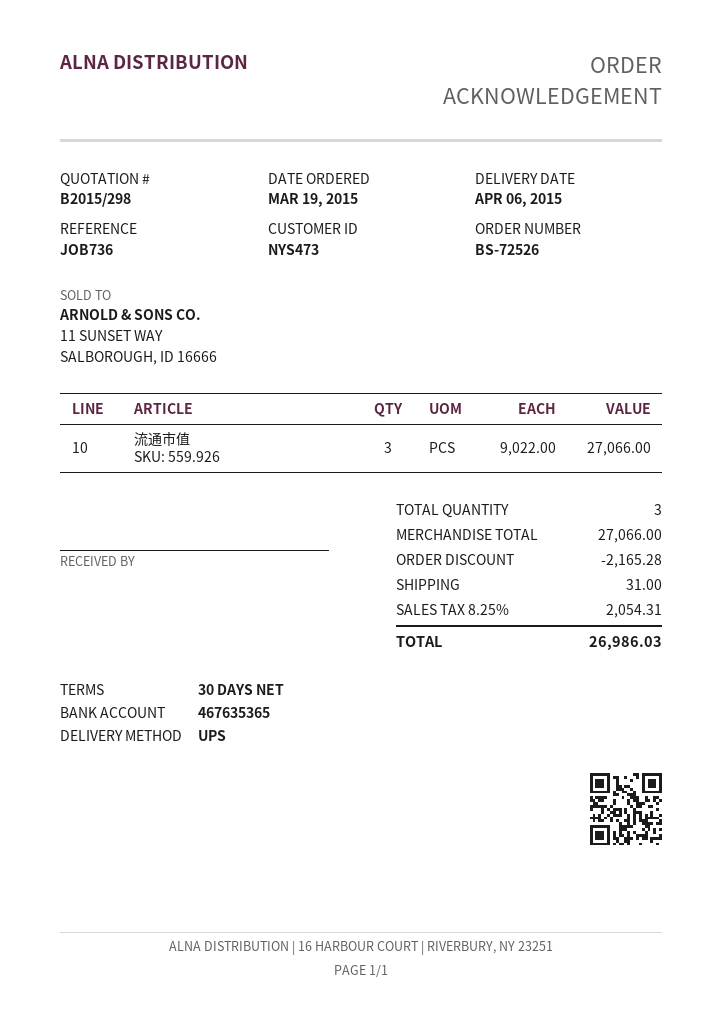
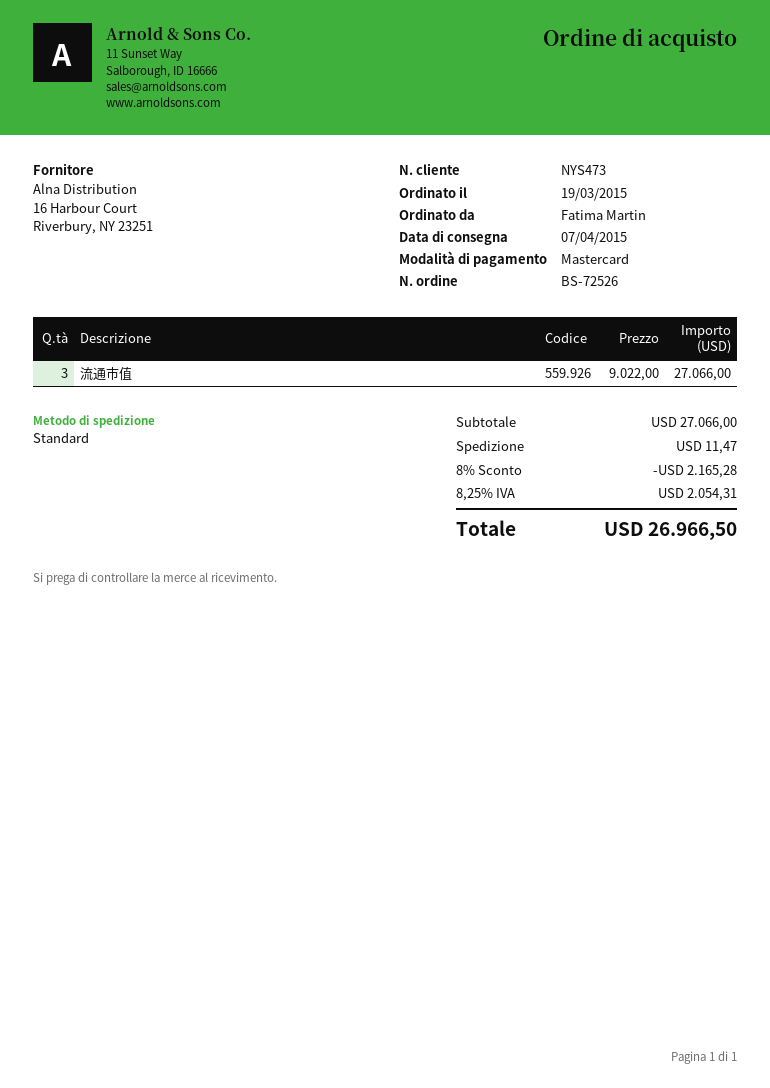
delivery date: 2015-04-06 -> 2015-04-07
shipping method: UPS -> standard
shipping: 31.00 -> 11.47
total: 26986.03 -> 26966.50

